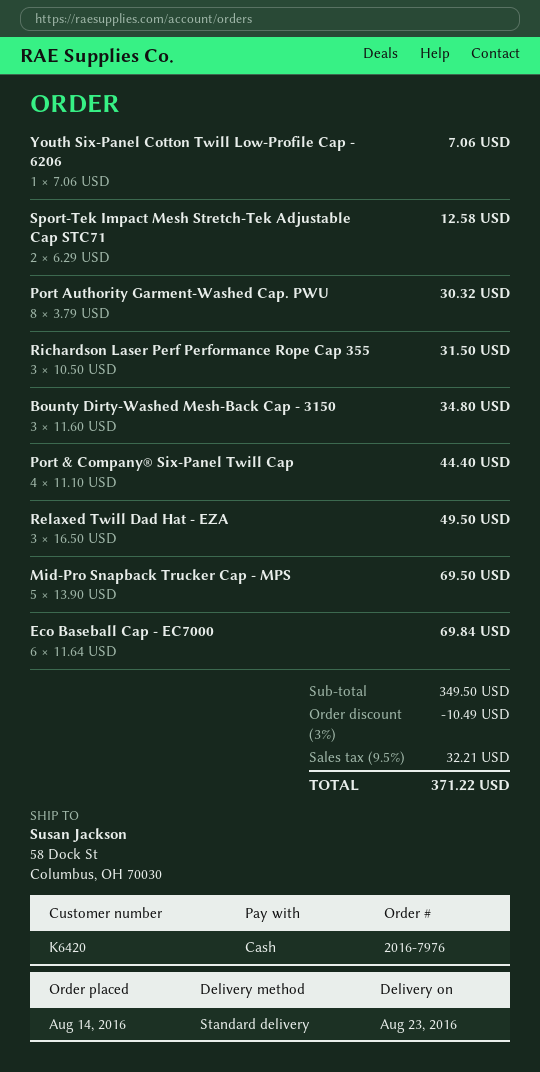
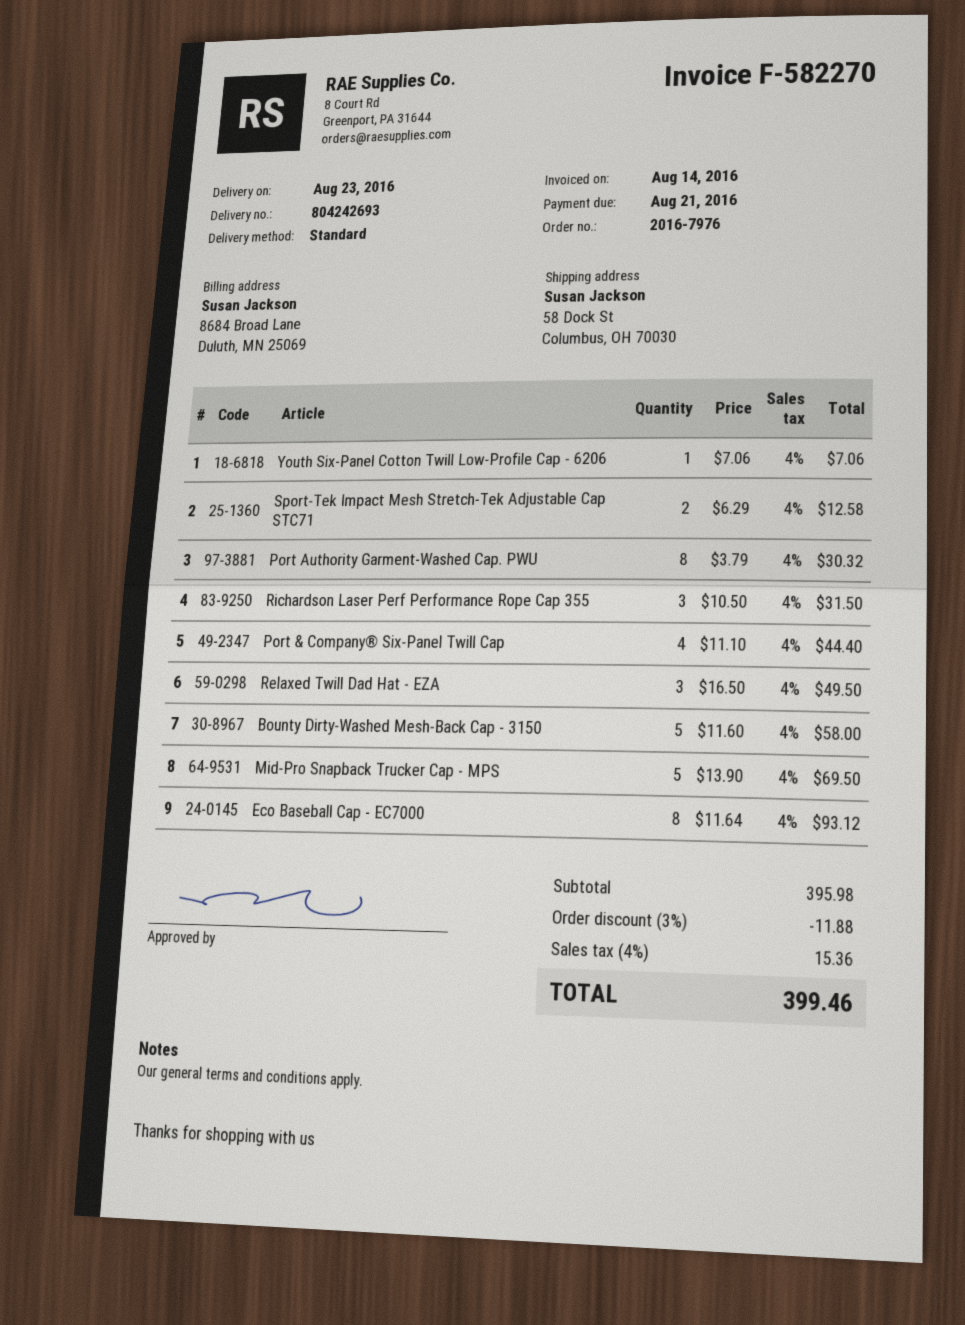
Bounty Dirty-Washed Mesh-Back Cap - 3150: 3 x 11.60 = 34.80 -> 5 x 11.60 = 58.00
Eco Baseball Cap - EC7000: 6 x 11.64 = 69.84 -> 8 x 11.64 = 93.12
subtotal: 349.50 -> 395.98
discount: 3% = 10.49 -> 3% = 11.88
tax: 9.5% = 32.21 -> 4% = 15.36
total: 371.22 -> 399.46

